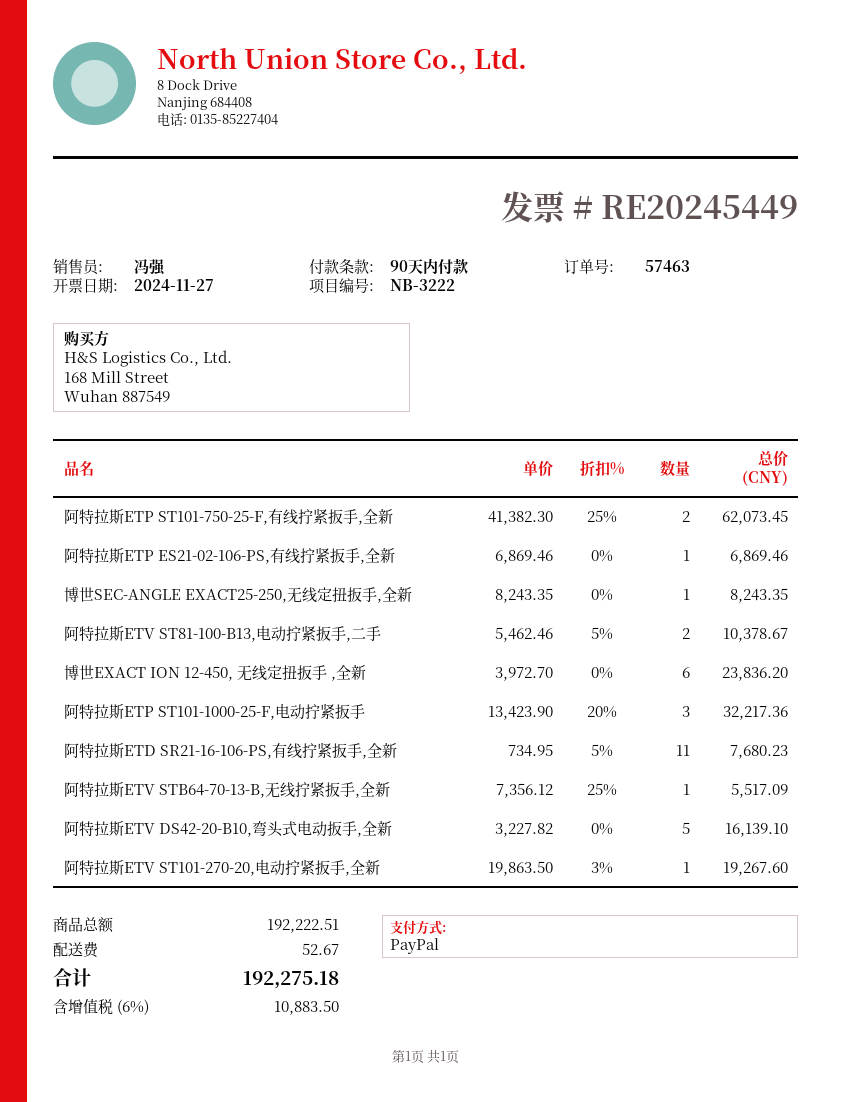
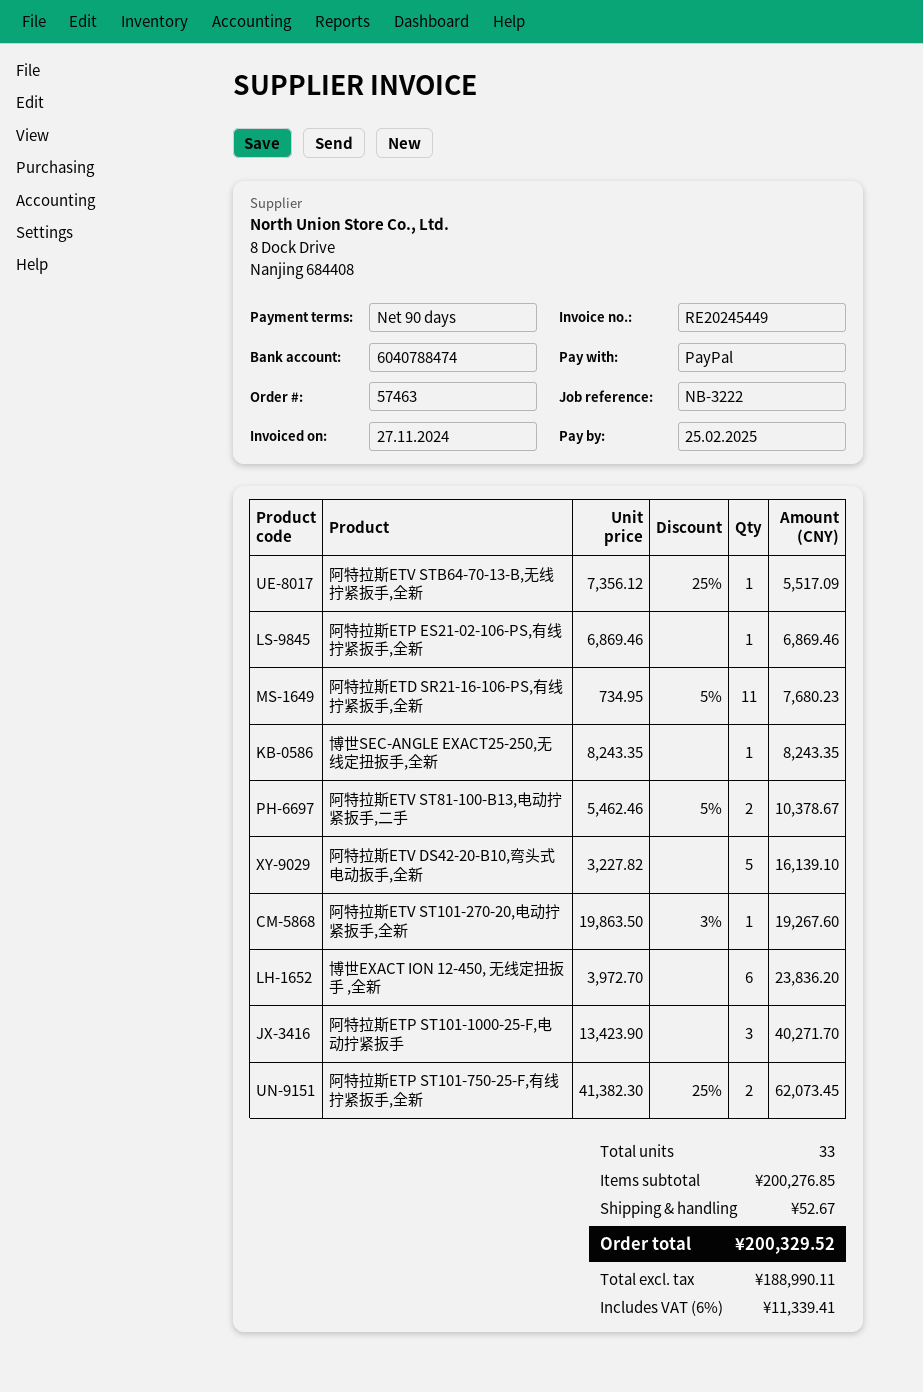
阿特拉斯ETP ST101-1000-25-F,电动拧紧扳手: 3 x 13423.90 - 20% = 32217.36 -> 3 x 13423.90 = 40271.70
subtotal: 192222.51 -> 200276.85
tax: 6% = 10883.50 -> 6% = 11339.41
total: 192275.18 -> 200329.52

